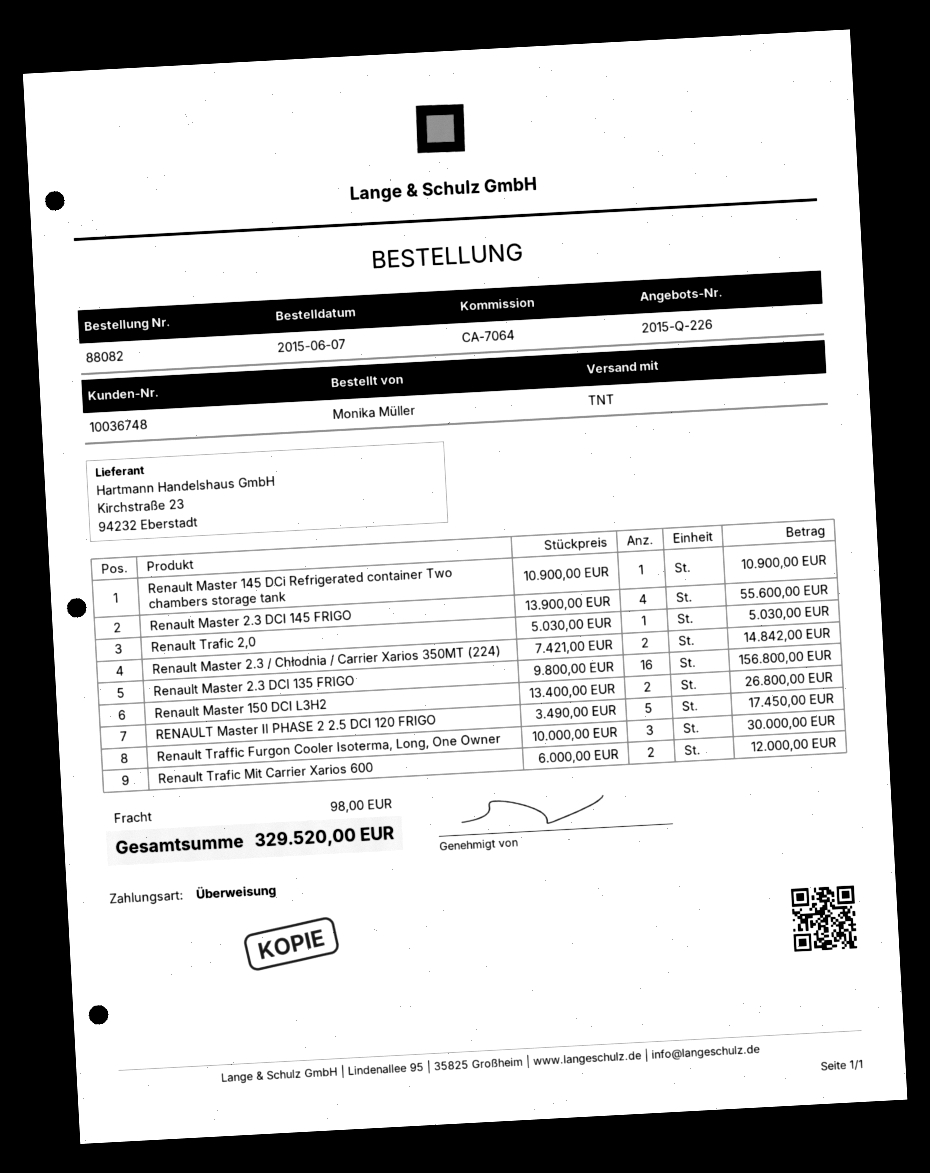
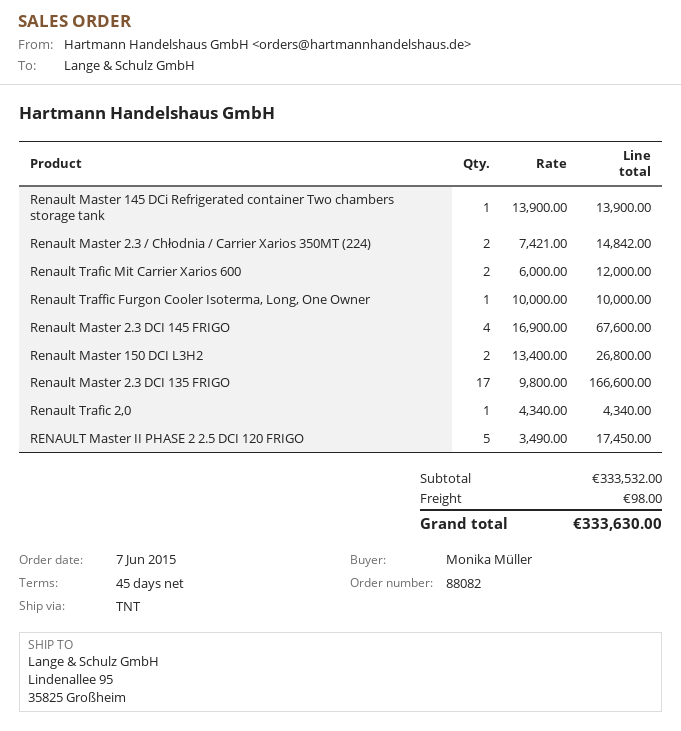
Renault Master 145 DCi Refrigerated container Two chambers storage tank: 1 x 10900.00 = 10900.00 -> 1 x 13900.00 = 13900.00
Renault Master 2.3 DCI 145 FRIGO: 4 x 13900.00 = 55600.00 -> 4 x 16900.00 = 67600.00
Renault Trafic 2,0: 1 x 5030.00 = 5030.00 -> 1 x 4340.00 = 4340.00
Renault Master 2.3 DCI 135 FRIGO: 16 x 9800.00 = 156800.00 -> 17 x 9800.00 = 166600.00
Renault Traffic Furgon Cooler Isoterma, Long, One Owner: 3 x 10000.00 = 30000.00 -> 1 x 10000.00 = 10000.00
total: 329520.00 -> 333630.00

